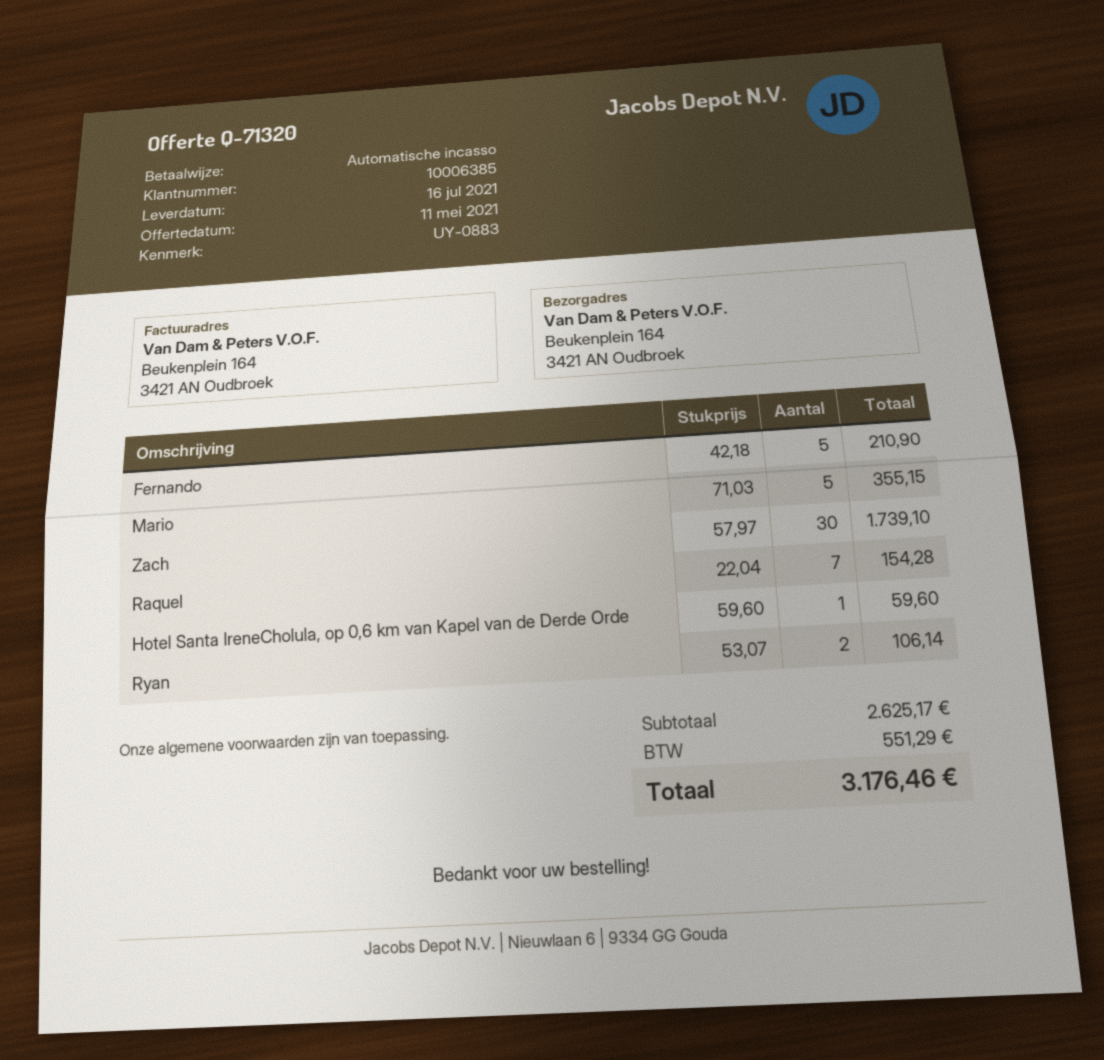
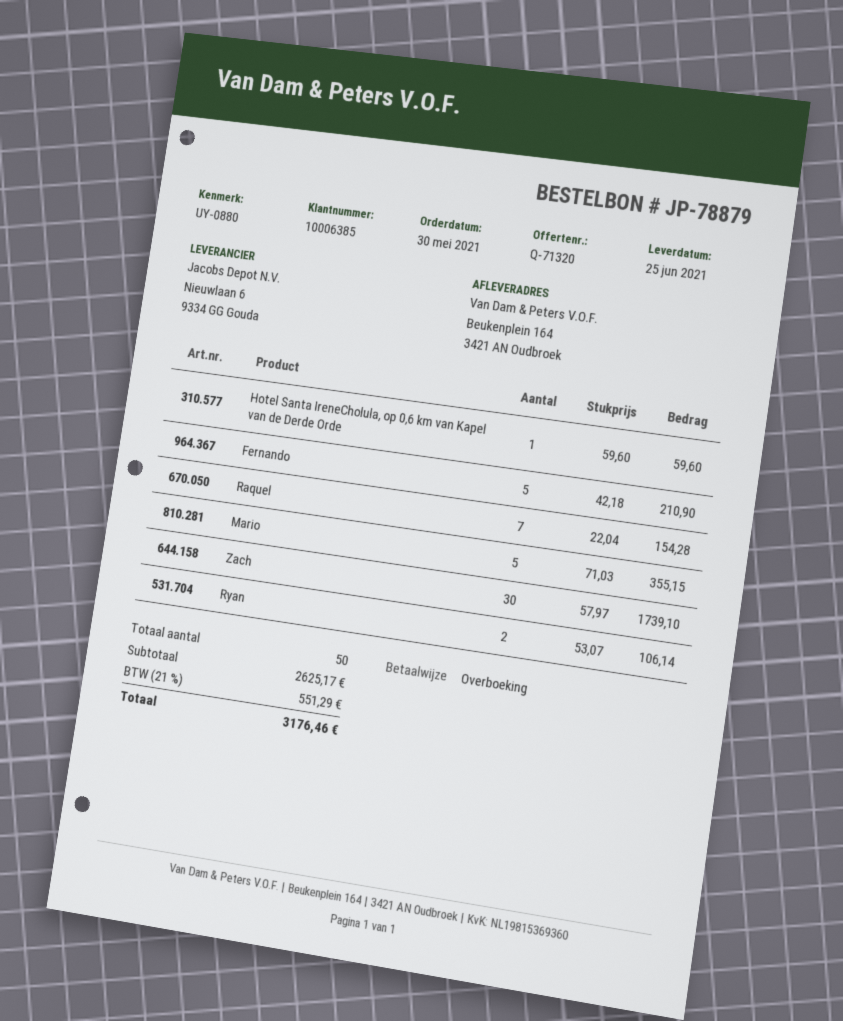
delivery date: 2021-07-16 -> 2021-06-25
reference: UY-0883 -> UY-0880
payment method: direct debit -> bank transfer

